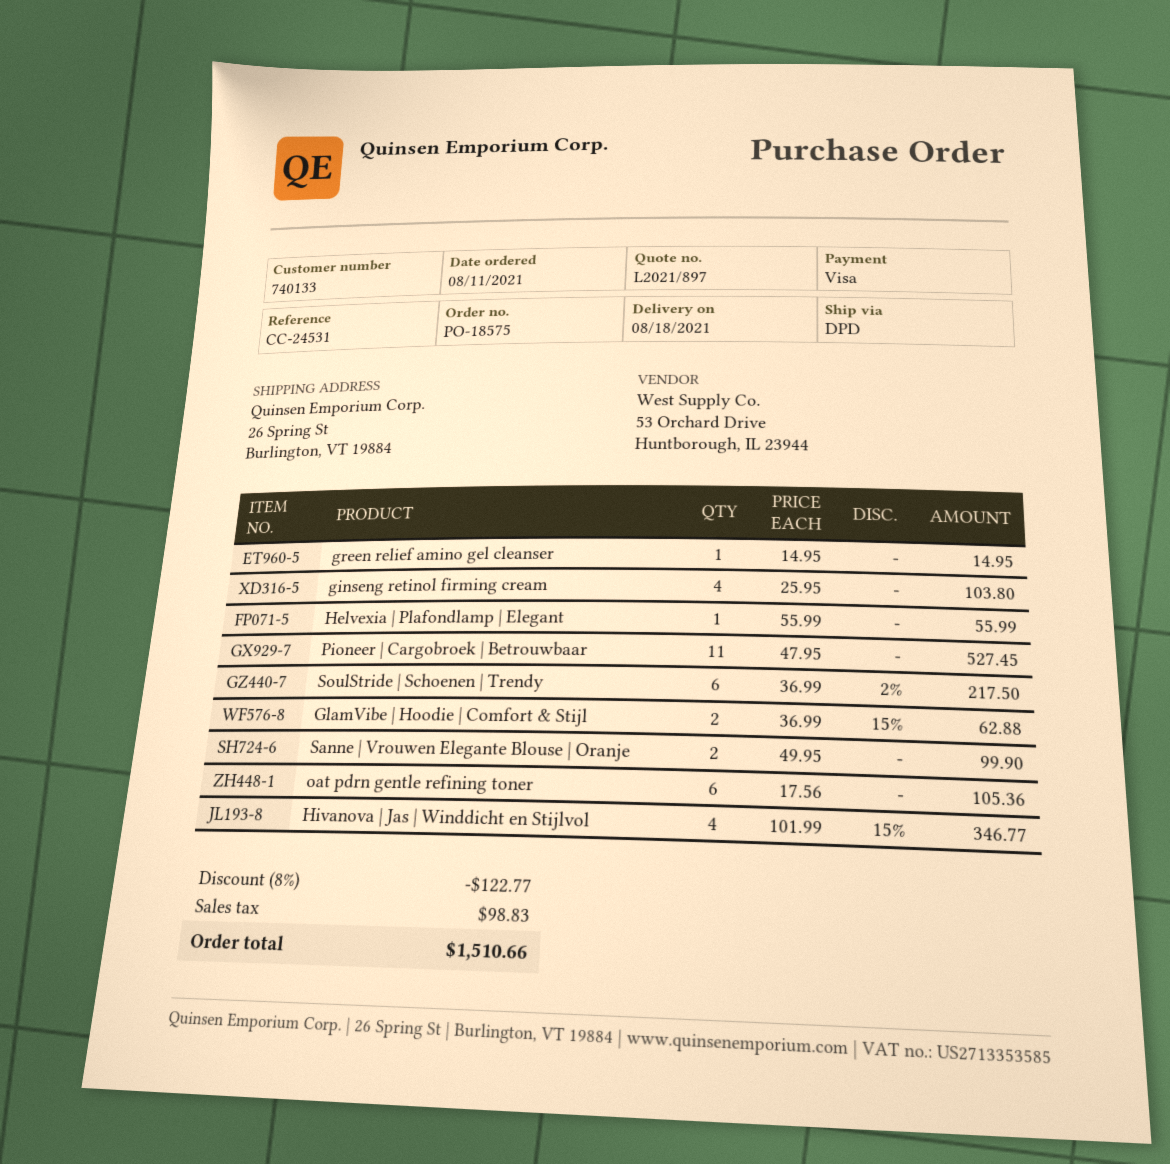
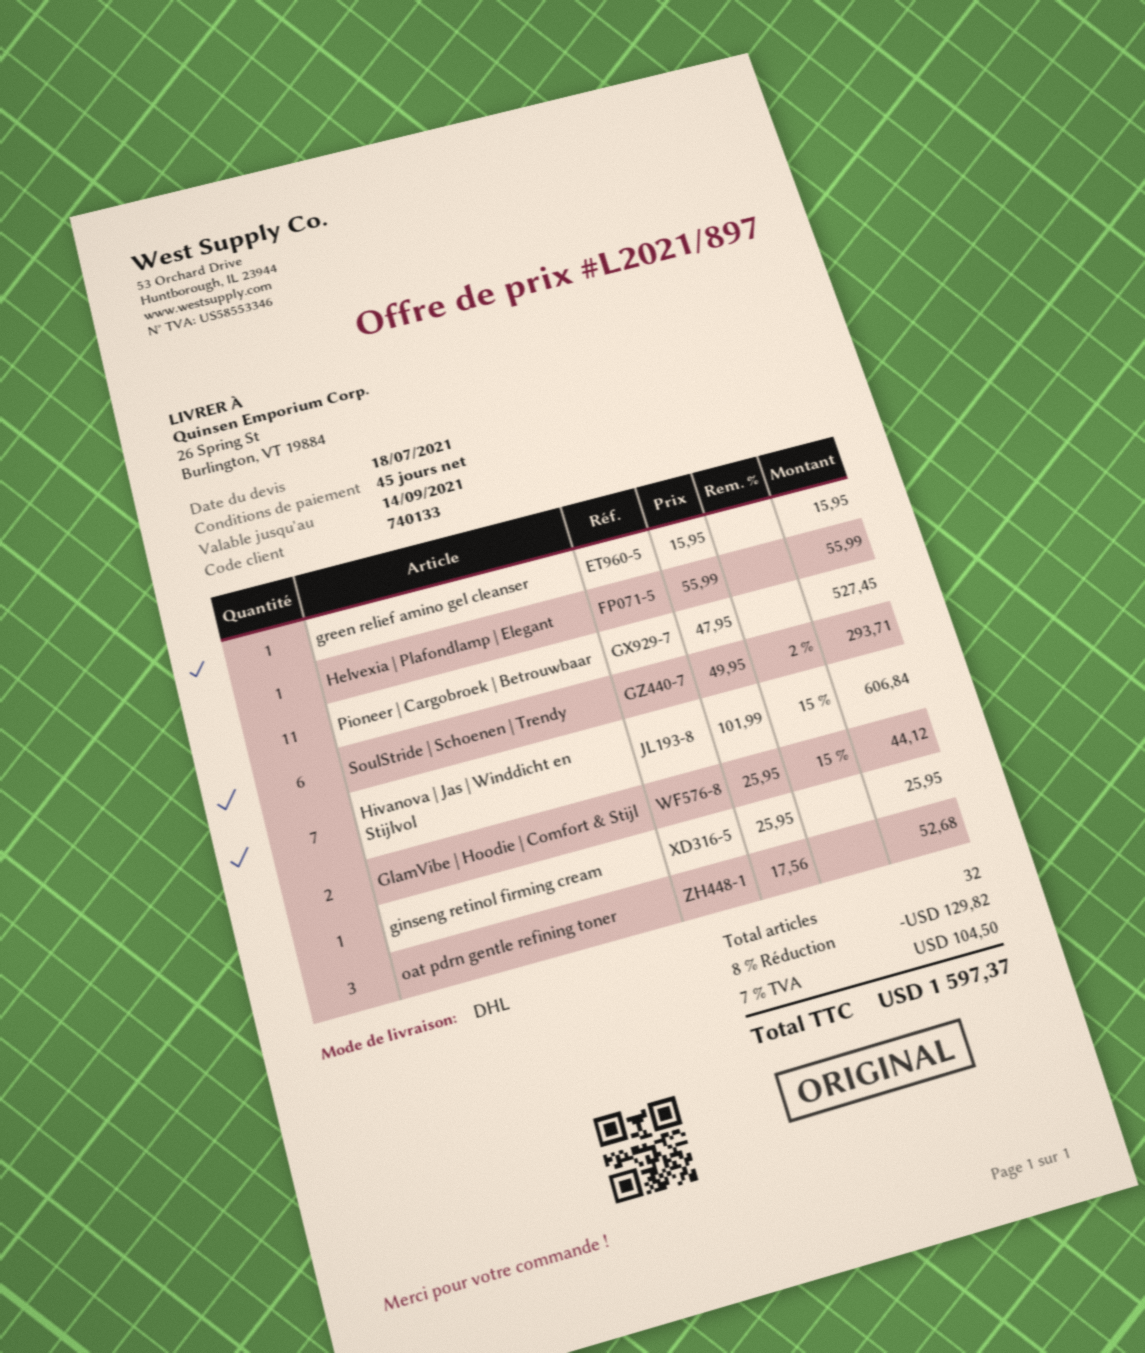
shipping method: DPD -> DHL
green relief amino gel cleanser: 1 x 14.95 = 14.95 -> 1 x 15.95 = 15.95
ginseng retinol firming cream: 4 x 25.95 = 103.80 -> 1 x 25.95 = 25.95
SoulStride | Schoenen | Trendy: 6 x 36.99 - 2% = 217.50 -> 6 x 49.95 - 2% = 293.71
GlamVibe | Hoodie | Comfort & Stijl: 2 x 36.99 - 15% = 62.88 -> 2 x 25.95 - 15% = 44.12
Sanne | Vrouwen Elegante Blouse | Oranje: 2 x 49.95 = 99.90 -> none
oat pdrn gentle refining toner: 6 x 17.56 = 105.36 -> 3 x 17.56 = 52.68
Hivanova | Jas | Winddicht en Stijlvol: 4 x 101.99 - 15% = 346.77 -> 7 x 101.99 - 15% = 606.84
discount: 8% = 122.77 -> 8% = 129.82
tax: 98.83 -> 104.50
total: 1510.66 -> 1597.37

